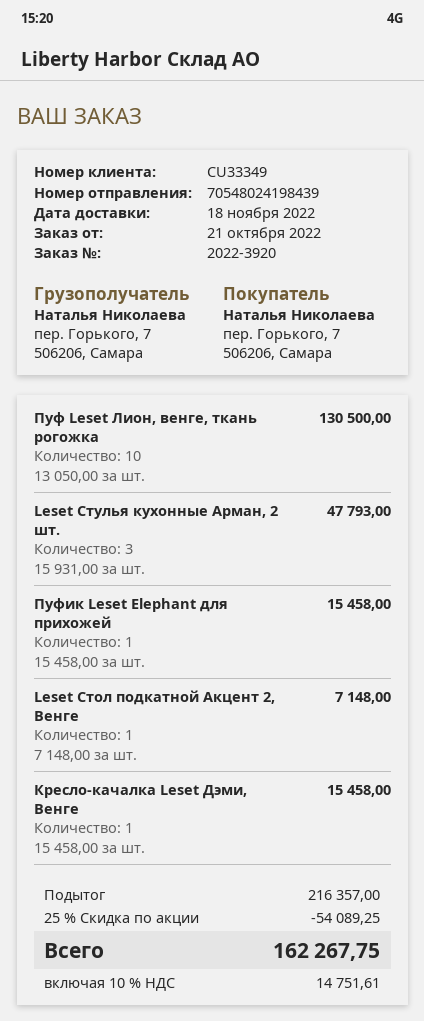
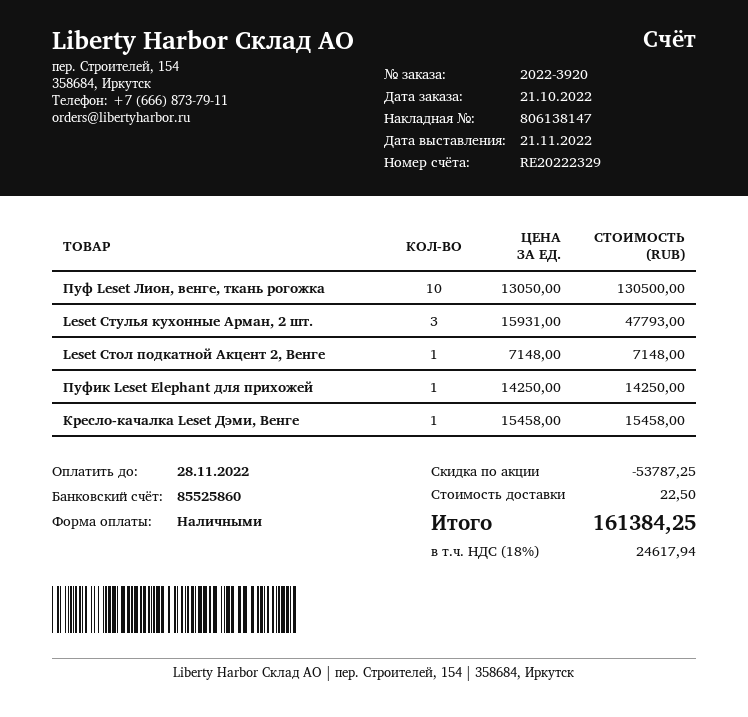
Пуфик Leset Elephant для прихожей: 1 x 15458.00 = 15458.00 -> 1 x 14250.00 = 14250.00
discount: 54089.25 -> 53787.25
shipping: none -> 22.50
tax: 10% = 14751.61 -> 18% = 24617.94
total: 162267.75 -> 161384.25

